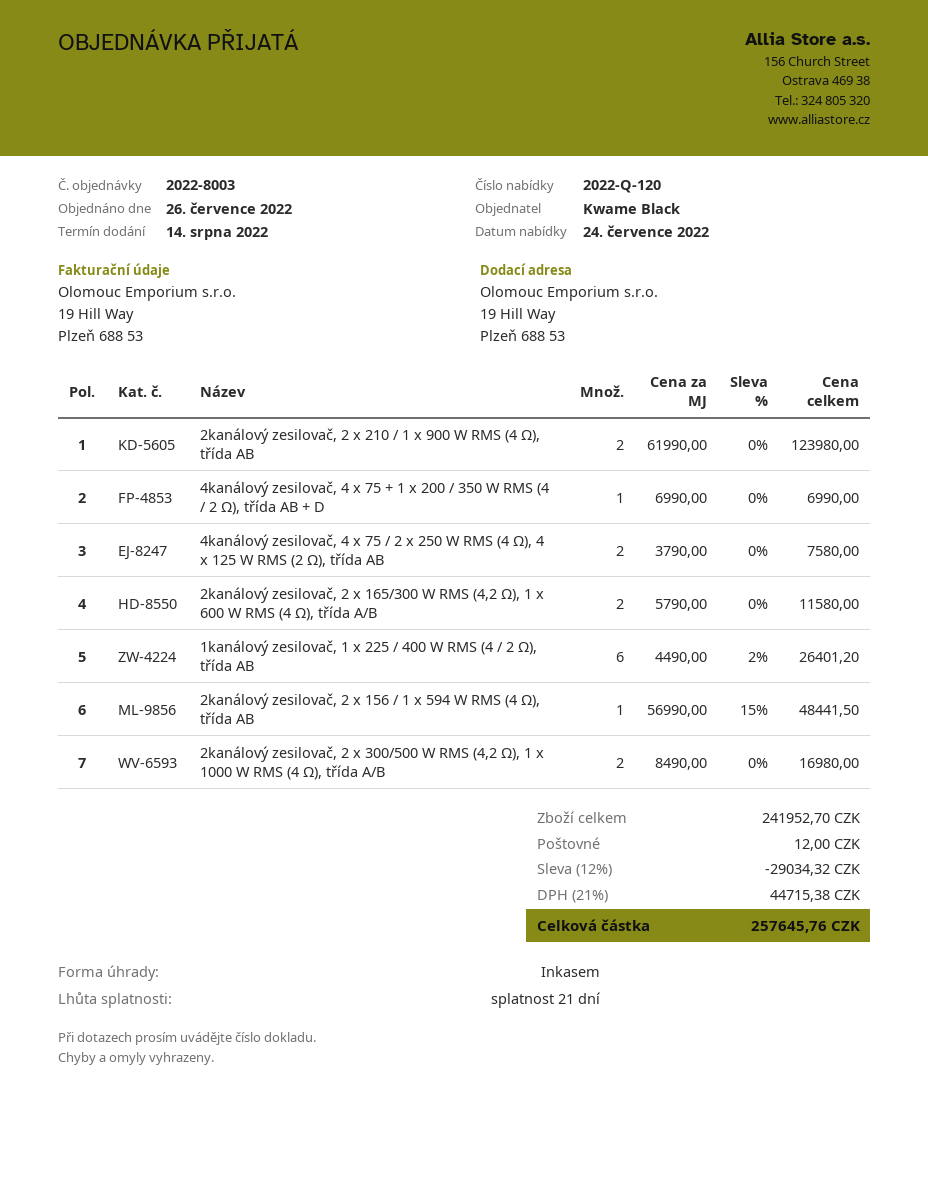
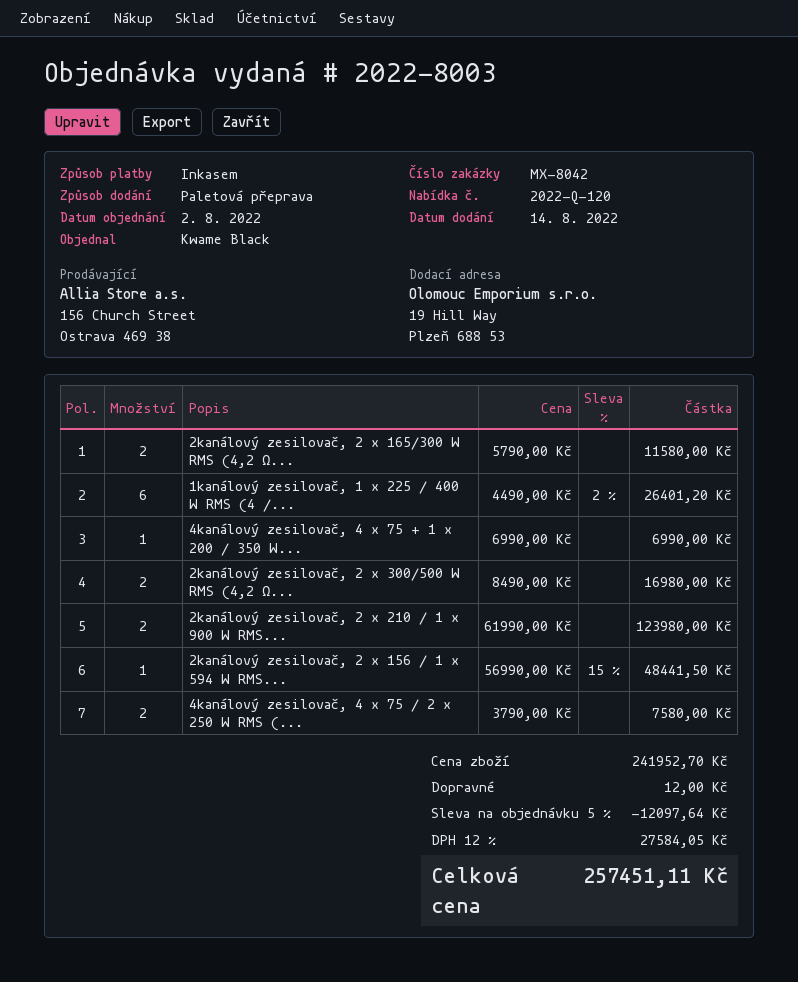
order date: 2022-07-26 -> 2022-08-02
discount: 12% = 29034.32 -> 5% = 12097.64
tax: 21% = 44715.38 -> 12% = 27584.05
total: 257645.76 -> 257451.11

